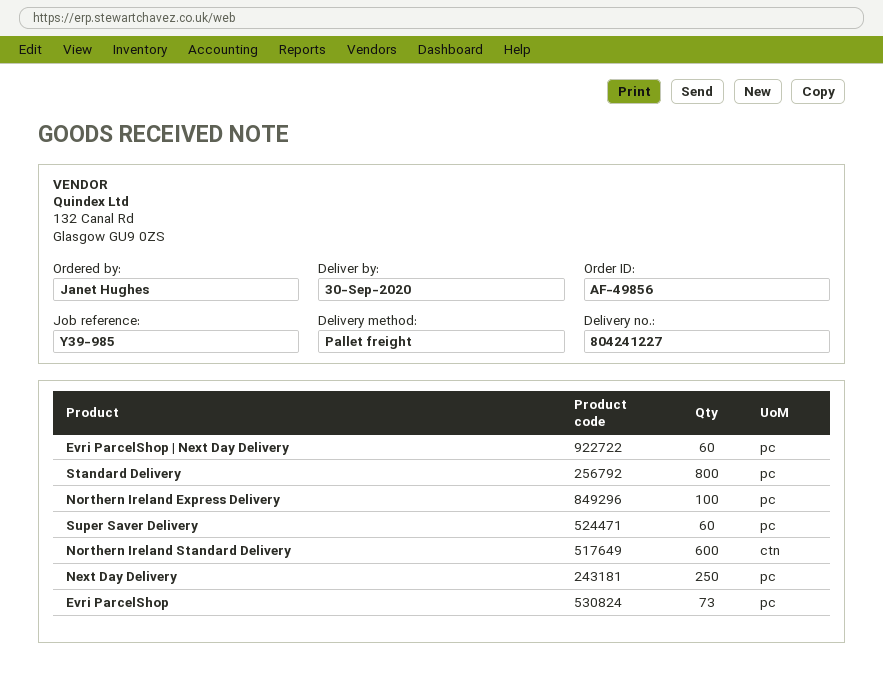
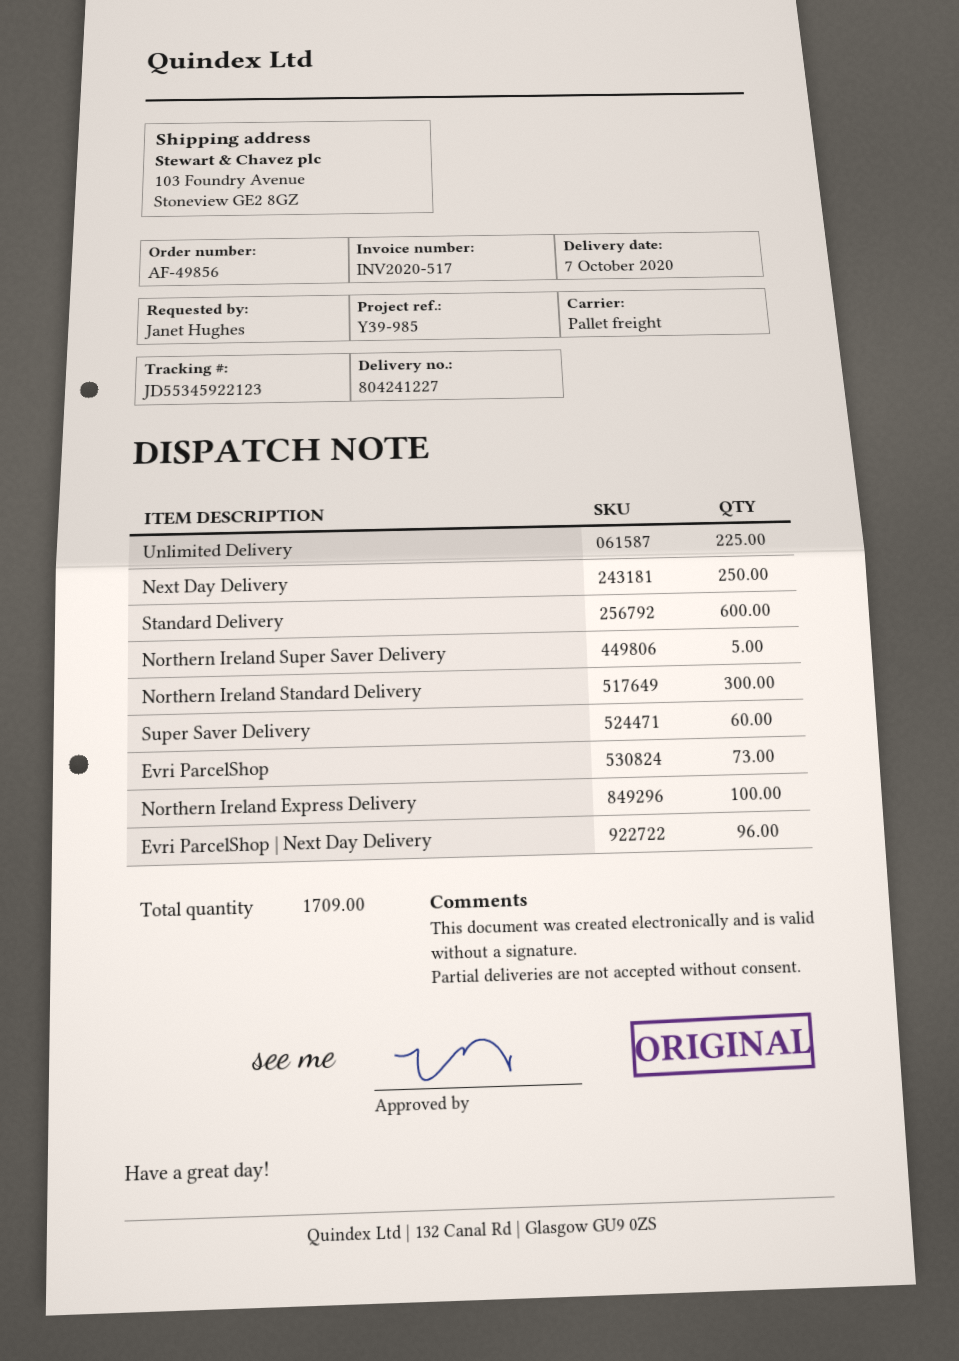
delivery date: 2020-09-30 -> 2020-10-07
Evri ParcelShop | Next Day Delivery: 60 -> 96
Standard Delivery: 800 -> 600
Northern Ireland Standard Delivery: 600 -> 300
Unlimited Delivery: none -> 225
Northern Ireland Super Saver Delivery: none -> 5

